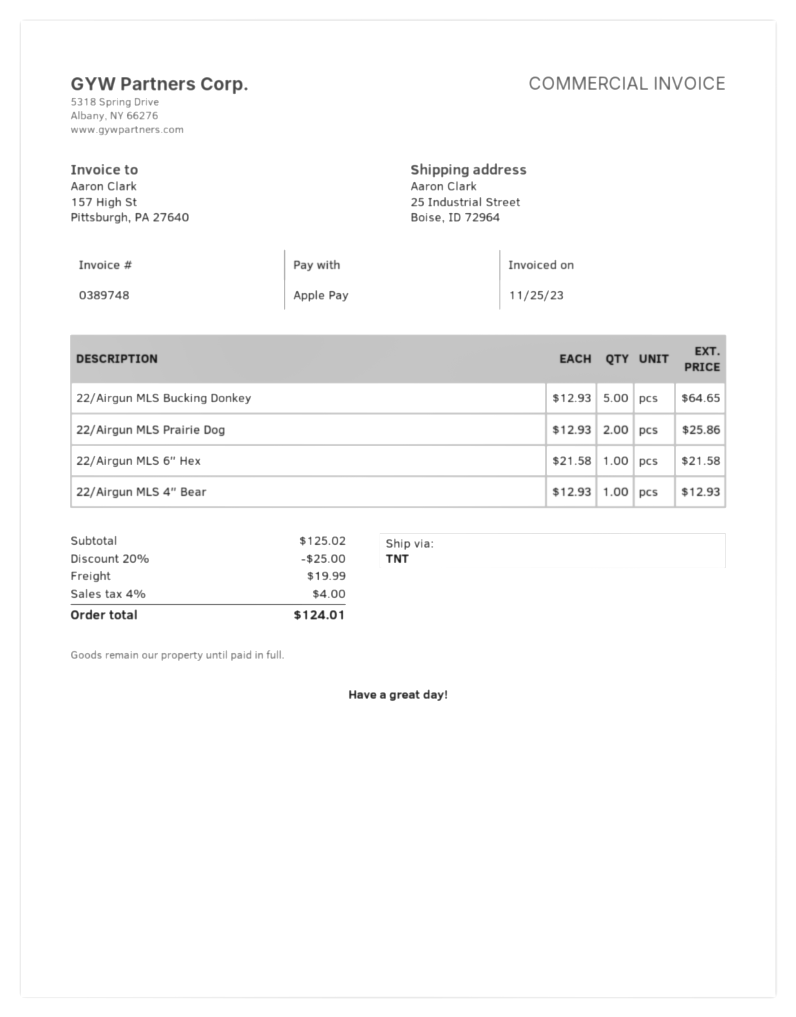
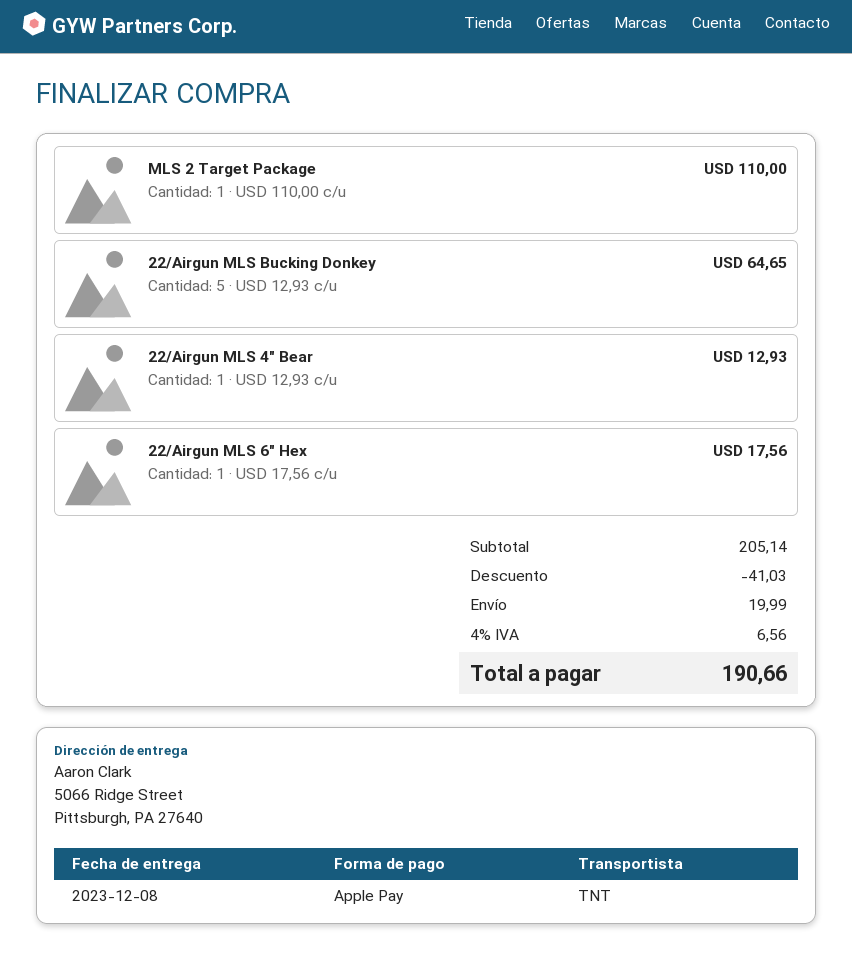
ship to: 25 Industrial Street, Boise, ID 72964 -> 5066 Ridge Street, Pittsburgh, PA 27640
22/Airgun MLS Prairie Dog: 2 x 12.93 = 25.86 -> none
22/Airgun MLS 6″ Hex: 1 x 21.58 = 21.58 -> 1 x 17.56 = 17.56
MLS 2 Target Package: none -> 1 x 110.00 = 110.00
subtotal: 125.02 -> 205.14
discount: 25.00 -> 41.03
tax: 4% = 4.00 -> 4% = 6.56
total: 124.01 -> 190.66

